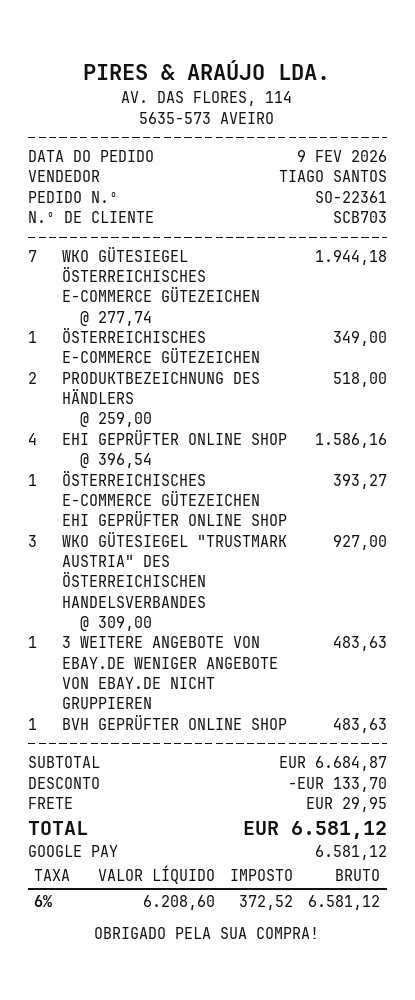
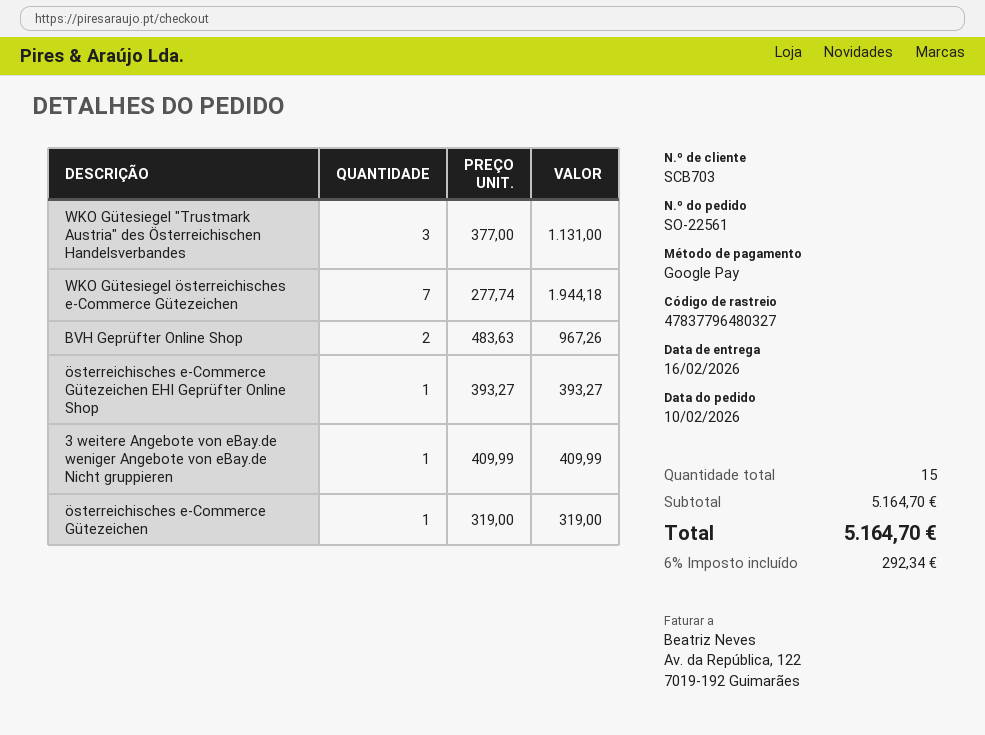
order number: SO-22361 -> SO-22561
order date: 2026-02-09 -> 2026-02-10
ÖSTERREICHISCHES E-COMMERCE GÜTEZEICHEN: 1 x 349.00 = 349.00 -> 1 x 319.00 = 319.00
PRODUKTBEZEICHNUNG DES HÄNDLERS: 2 x 259.00 = 518.00 -> none
EHI GEPRÜFTER ONLINE SHOP: 4 x 396.54 = 1586.16 -> none
WKO GÜTESIEGEL "TRUSTMARK AUSTRIA" DES ÖSTERREICHISCHEN HANDELSVERBANDES: 3 x 309.00 = 927.00 -> 3 x 377.00 = 1131.00
3 WEITERE ANGEBOTE VON EBAY.DE WENIGER ANGEBOTE VON EBAY.DE NICHT GRUPPIEREN: 1 x 483.63 = 483.63 -> 1 x 409.99 = 409.99
BVH GEPRÜFTER ONLINE SHOP: 1 x 483.63 = 483.63 -> 2 x 483.63 = 967.26
subtotal: 6684.87 -> 5164.70
discount: 133.70 -> none
shipping: 29.95 -> none
tax: 6% = 372.52 -> 6% = 292.34
total: 6581.12 -> 5164.70

